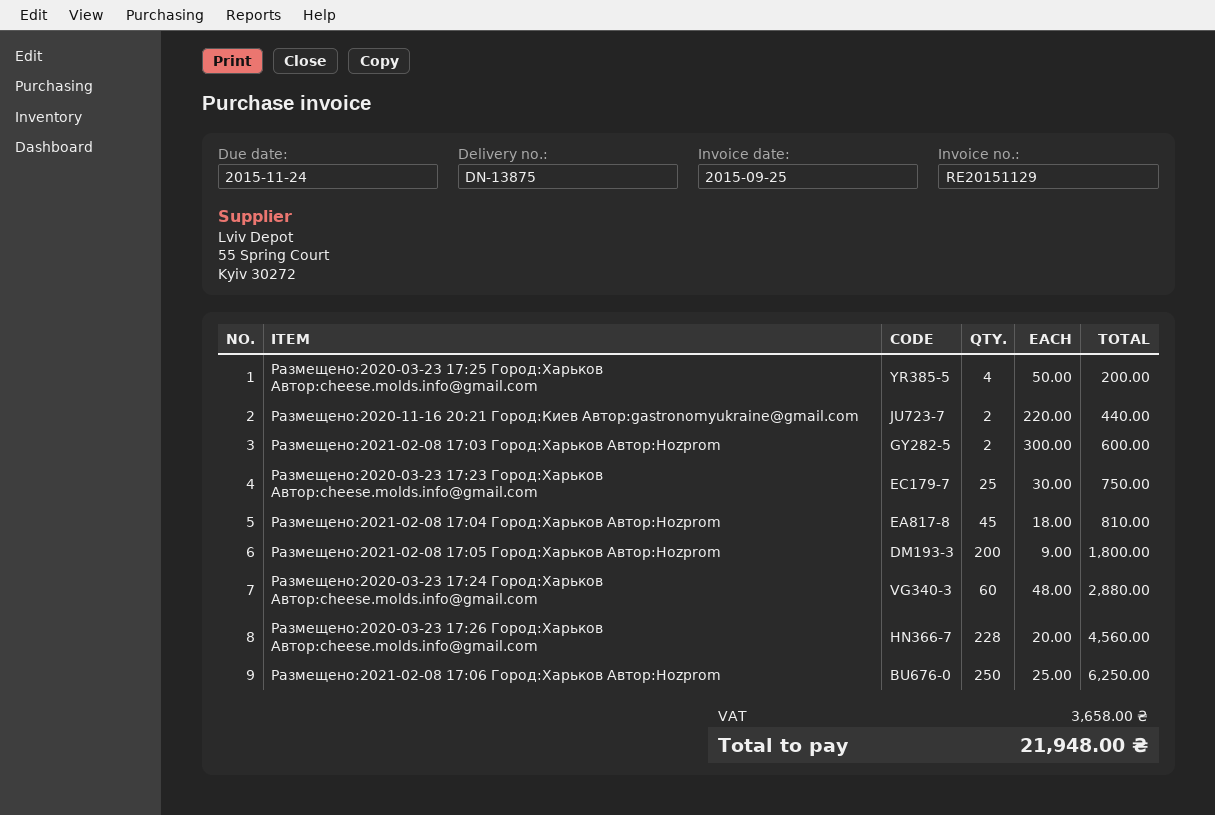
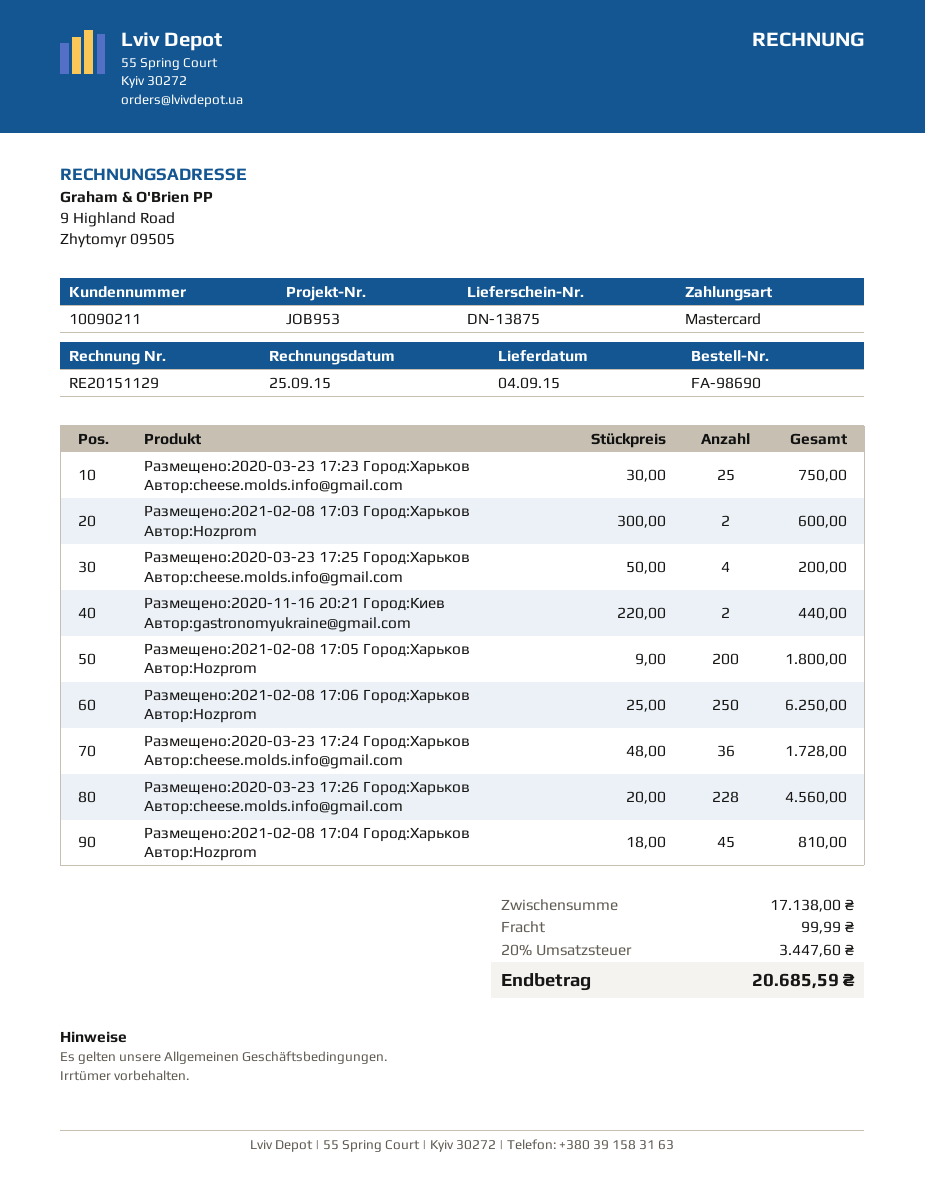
Размещено:2020-03-23 17:24 Город:Харьков Автор:cheese.molds.info@gmail.com: 60 x 48.00 = 2880.00 -> 36 x 48.00 = 1728.00
shipping: none -> 99.99
tax: 3658.00 -> 3447.60
total: 21948.00 -> 20685.59

